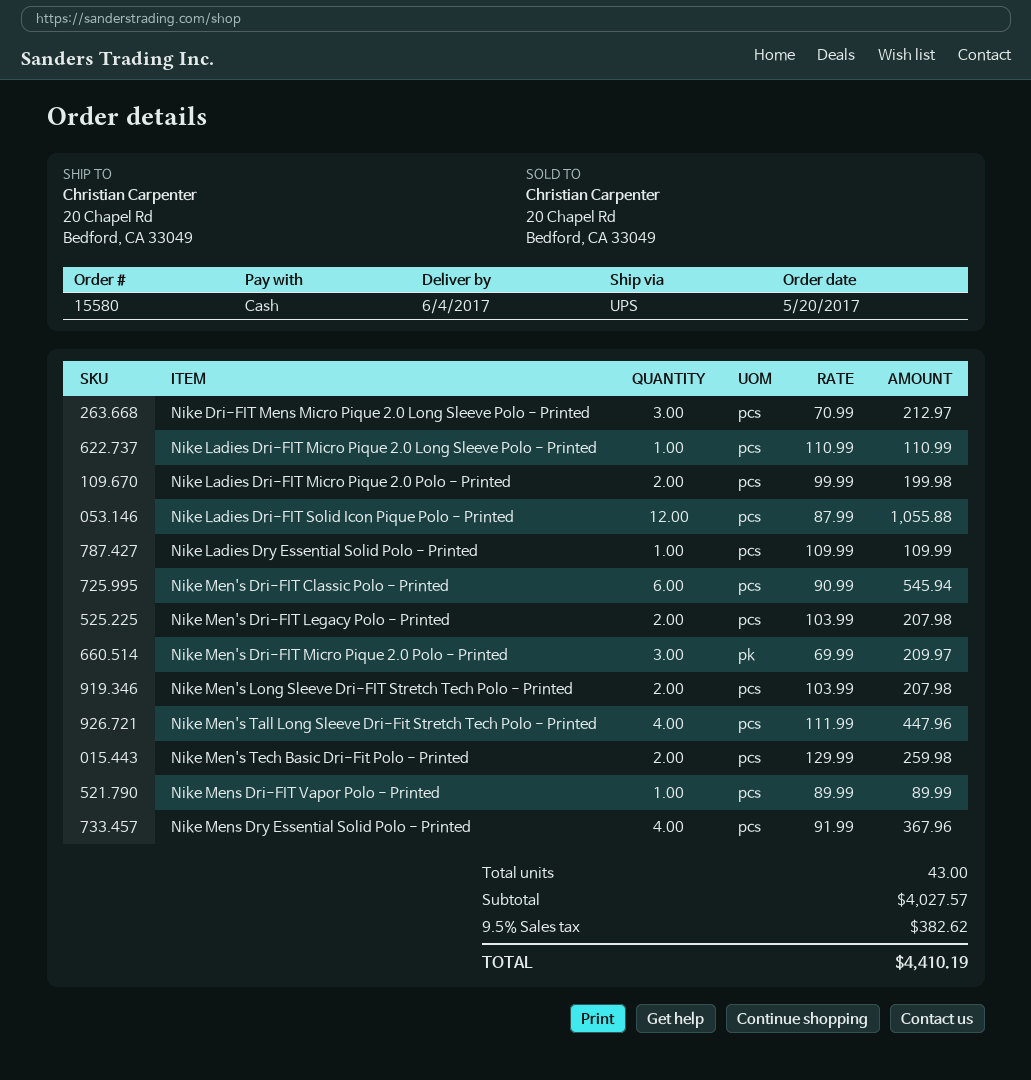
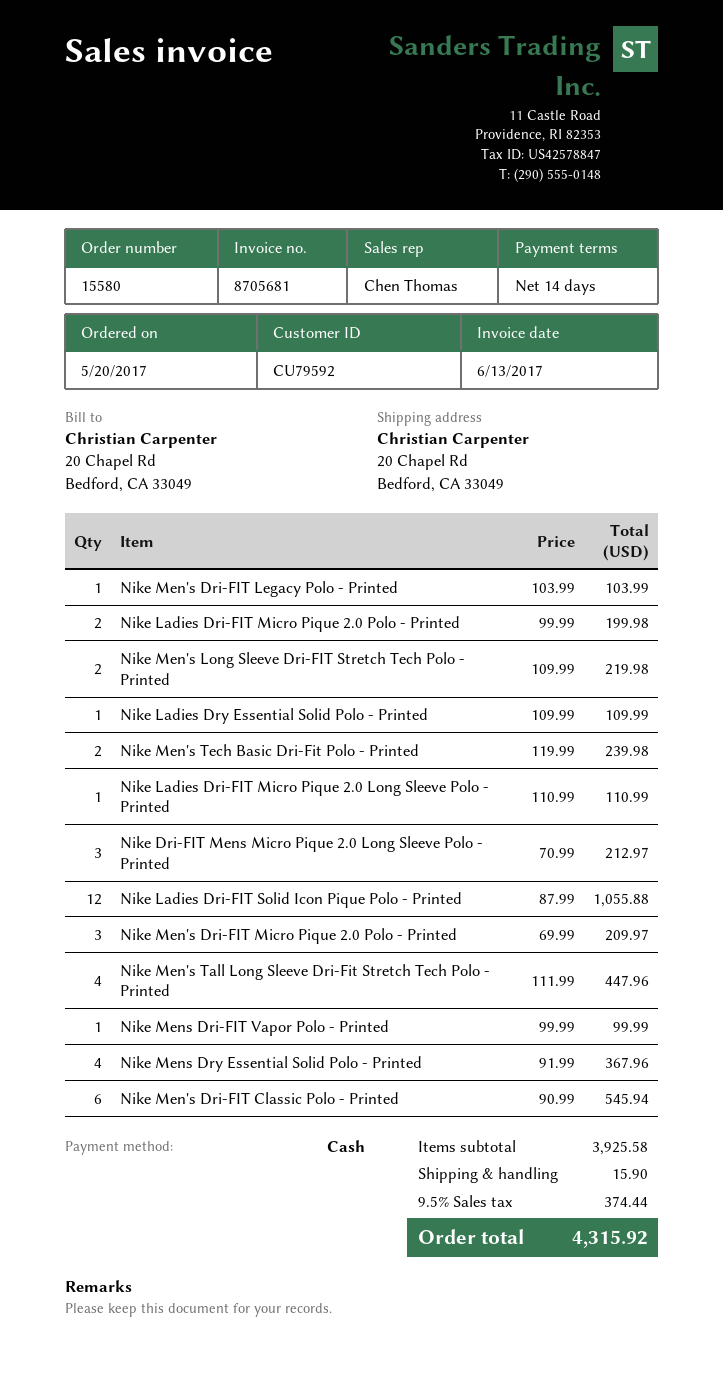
Nike Men's Dri-FIT Legacy Polo - Printed: 2 x 103.99 = 207.98 -> 1 x 103.99 = 103.99
Nike Men's Long Sleeve Dri-FIT Stretch Tech Polo - Printed: 2 x 103.99 = 207.98 -> 2 x 109.99 = 219.98
Nike Men's Tech Basic Dri-Fit Polo - Printed: 2 x 129.99 = 259.98 -> 2 x 119.99 = 239.98
Nike Mens Dri-FIT Vapor Polo - Printed: 1 x 89.99 = 89.99 -> 1 x 99.99 = 99.99
subtotal: 4027.57 -> 3925.58
shipping: none -> 15.90
tax: 9.5% = 382.62 -> 9.5% = 374.44
total: 4410.19 -> 4315.92

